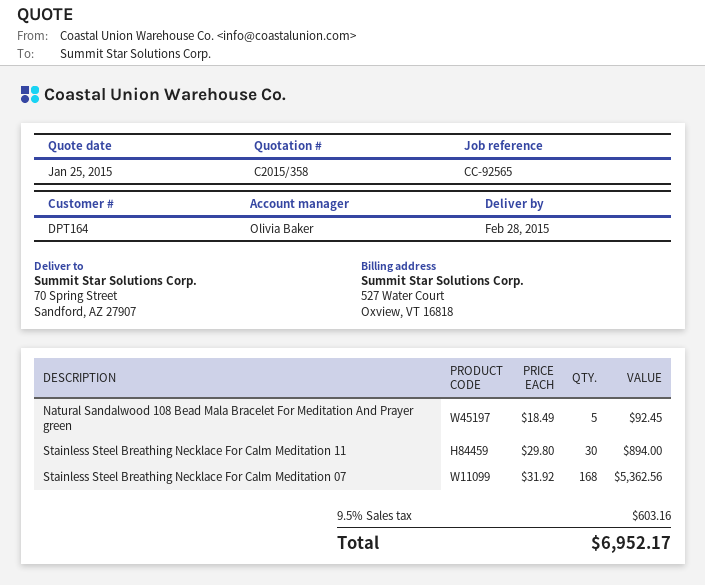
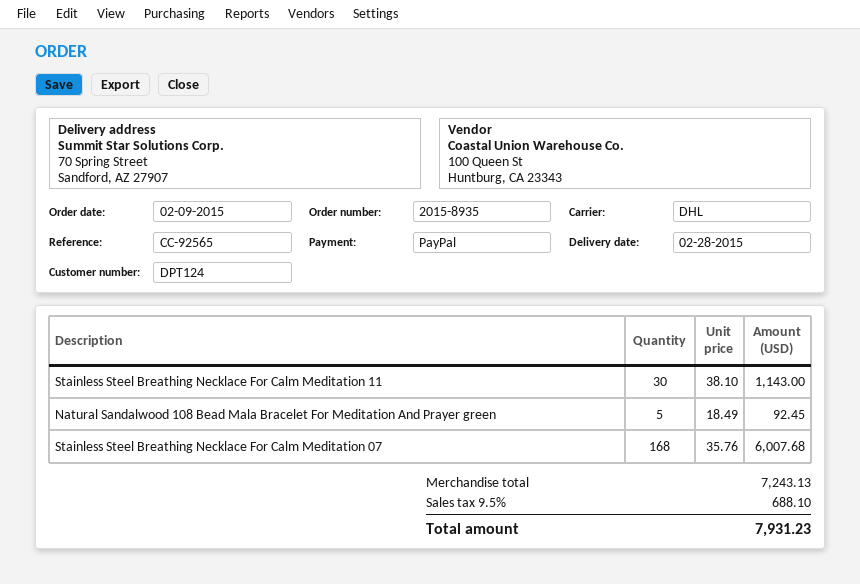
customer number: DPT164 -> DPT124
Stainless Steel Breathing Necklace For Calm Meditation 11: 30 x 29.80 = 894.00 -> 30 x 38.10 = 1143.00
Stainless Steel Breathing Necklace For Calm Meditation 07: 168 x 31.92 = 5362.56 -> 168 x 35.76 = 6007.68
tax: 9.5% = 603.16 -> 9.5% = 688.10
total: 6952.17 -> 7931.23

